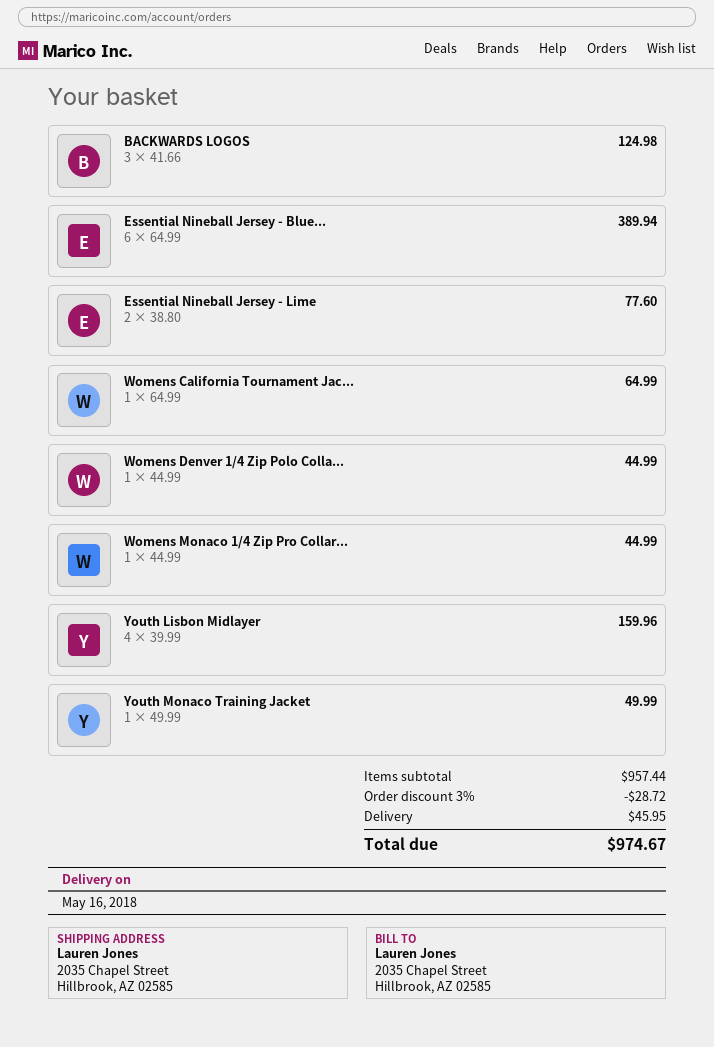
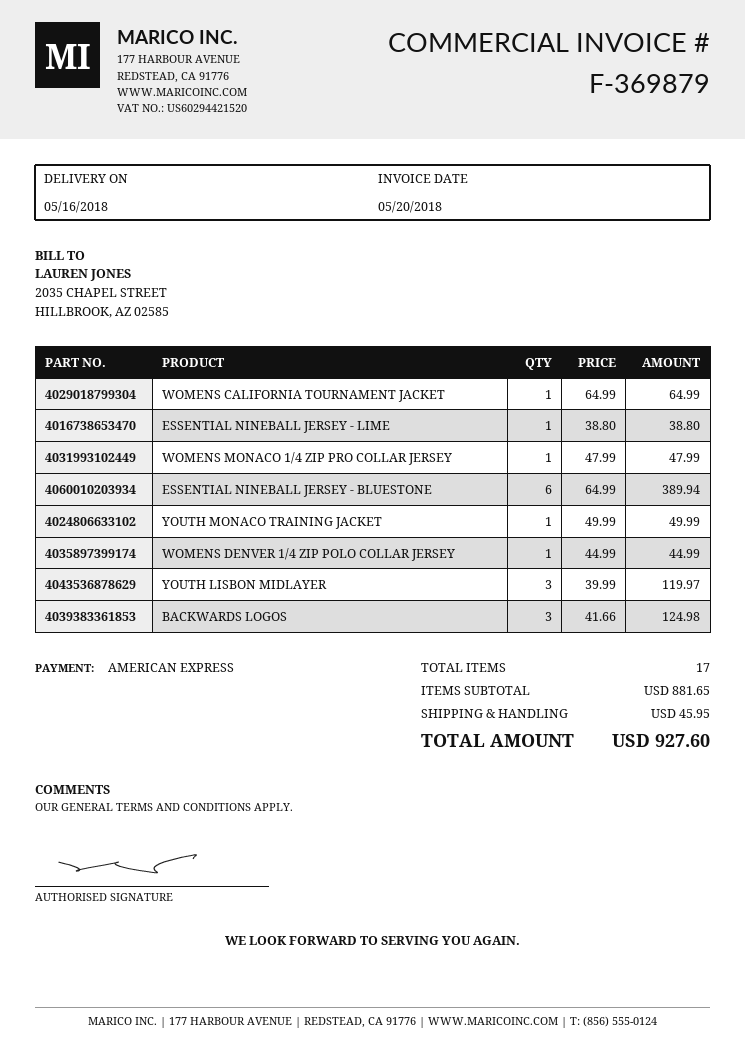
Essential Nineball Jersey - Lime: 2 x 38.80 = 77.60 -> 1 x 38.80 = 38.80
Womens Monaco 1/4 Zip Pro Collar...: 1 x 44.99 = 44.99 -> 1 x 47.99 = 47.99
Youth Lisbon Midlayer: 4 x 39.99 = 159.96 -> 3 x 39.99 = 119.97
subtotal: 957.44 -> 881.65
discount: 3% = 28.72 -> none
total: 974.67 -> 927.60

